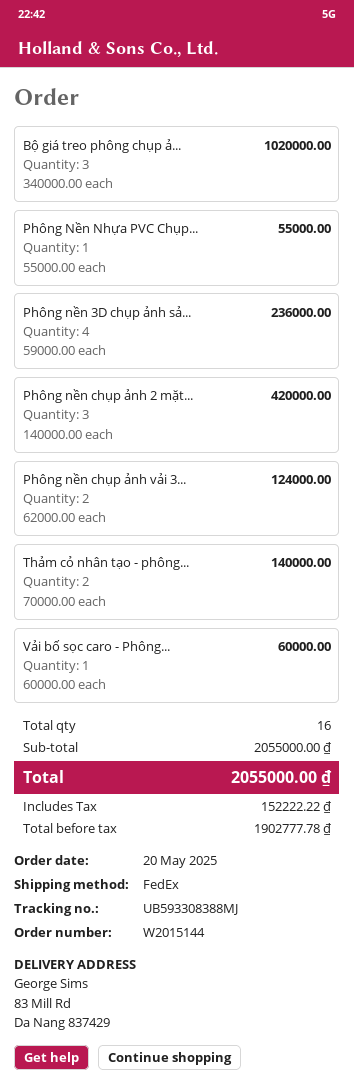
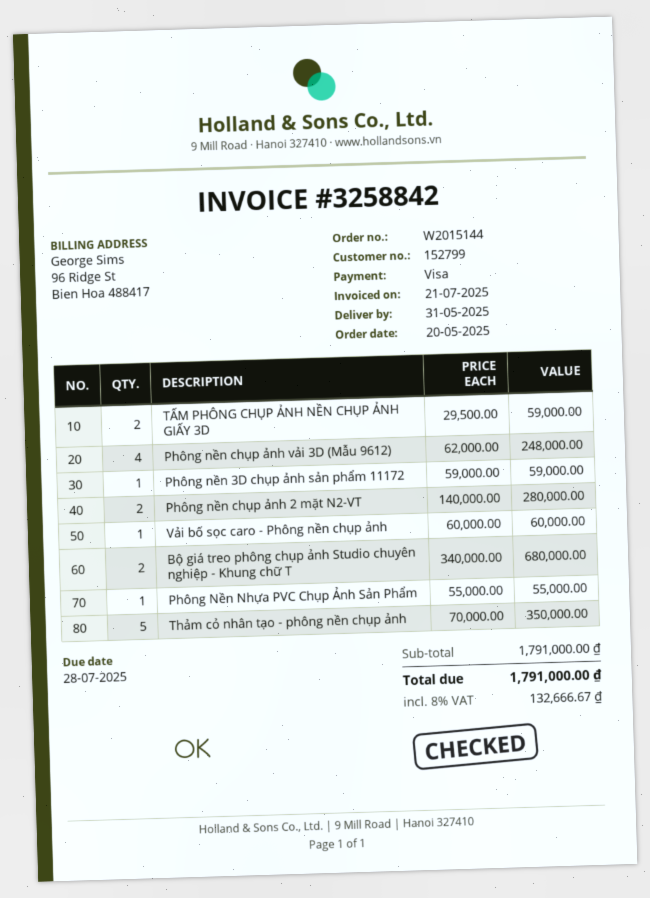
Bộ giá treo phông chụp ả...: 3 x 340000.00 = 1020000.00 -> 2 x 340000.00 = 680000.00
Phông nền 3D chụp ảnh sả...: 4 x 59000.00 = 236000.00 -> 1 x 59000.00 = 59000.00
Phông nền chụp ảnh 2 mặt...: 3 x 140000.00 = 420000.00 -> 2 x 140000.00 = 280000.00
Phông nền chụp ảnh vải 3...: 2 x 62000.00 = 124000.00 -> 4 x 62000.00 = 248000.00
Thảm cỏ nhân tạo - phông...: 2 x 70000.00 = 140000.00 -> 5 x 70000.00 = 350000.00
TẤM PHÔNG CHỤP ẢNH NỀN CHỤP ẢNH GIẤY 3D: none -> 2 x 29500.00 = 59000.00
subtotal: 2055000.00 -> 1791000.00
tax: 152222.22 -> 132666.67
total: 2055000.00 -> 1791000.00

